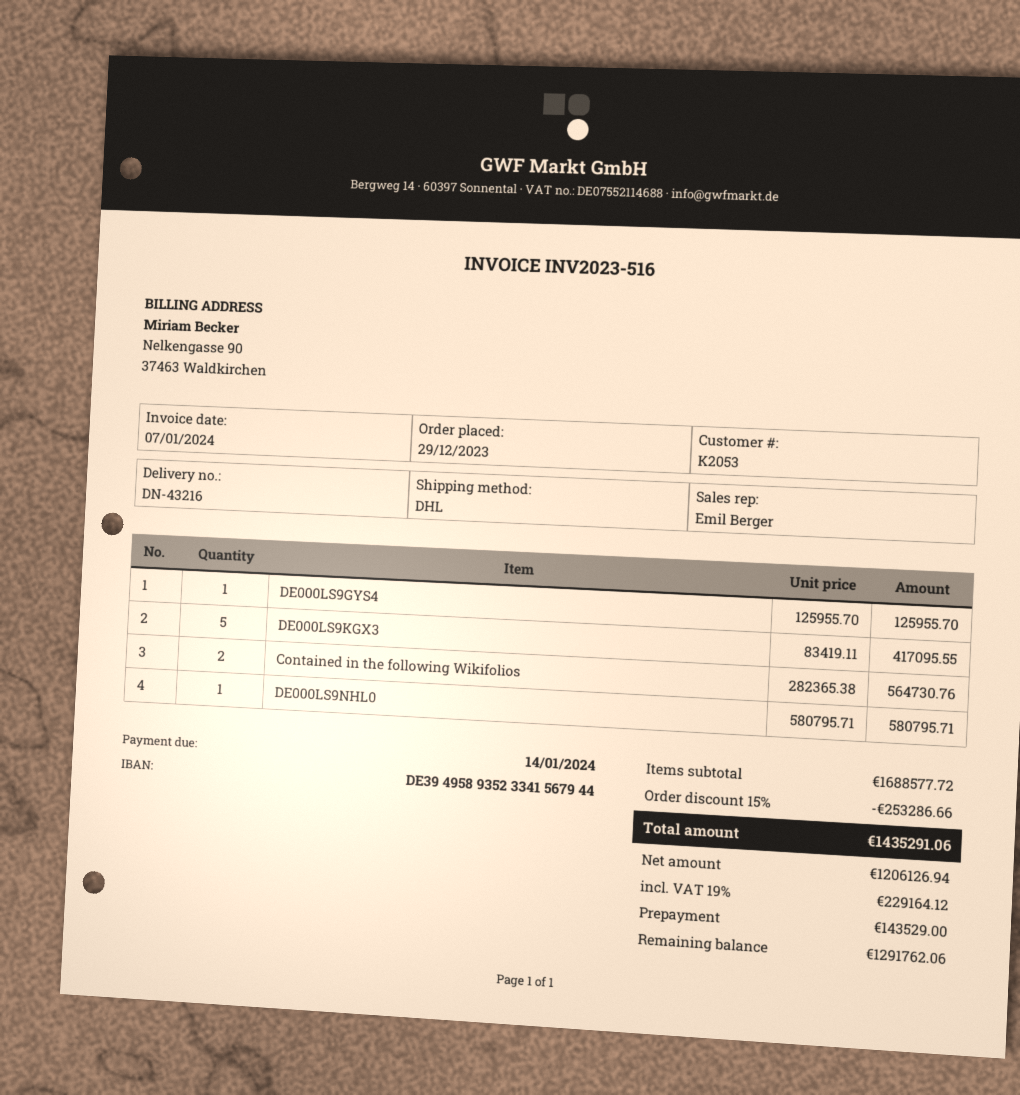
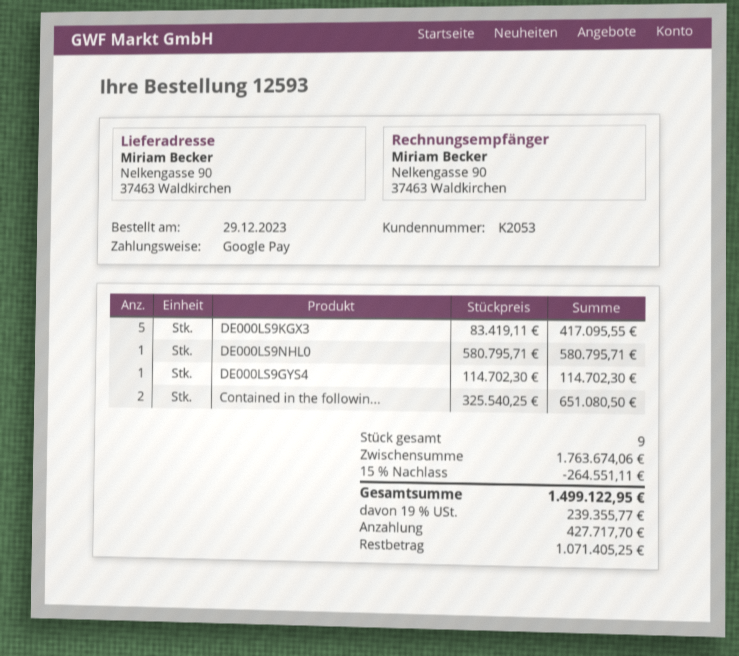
DE000LS9GYS4: 1 x 125955.70 = 125955.70 -> 1 x 114702.30 = 114702.30
Contained in the following Wikifolios: 2 x 282365.38 = 564730.76 -> 2 x 325540.25 = 651080.50
subtotal: 1688577.72 -> 1763674.06
discount: 15% = 253286.66 -> 15% = 264551.11
tax: 19% = 229164.12 -> 19% = 239355.77
total: 1435291.06 -> 1499122.95
deposit: 143529.00 -> 427717.70
balance: 1291762.06 -> 1071405.25

